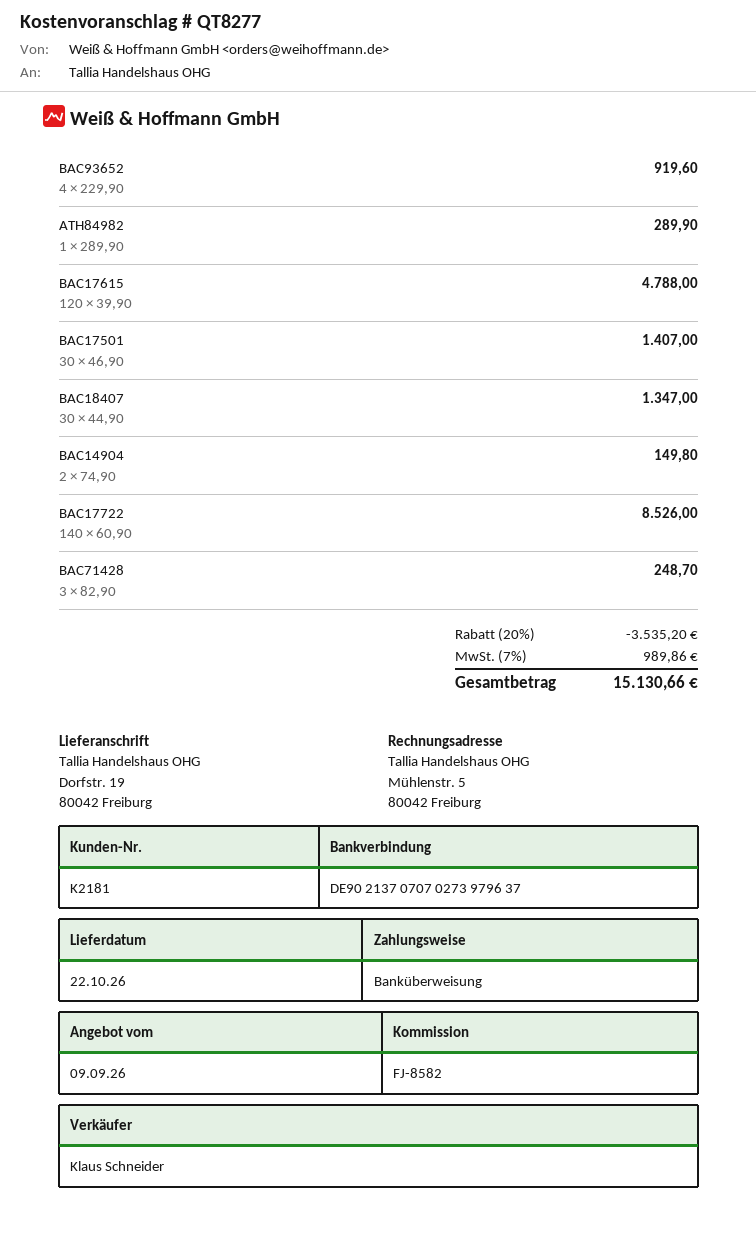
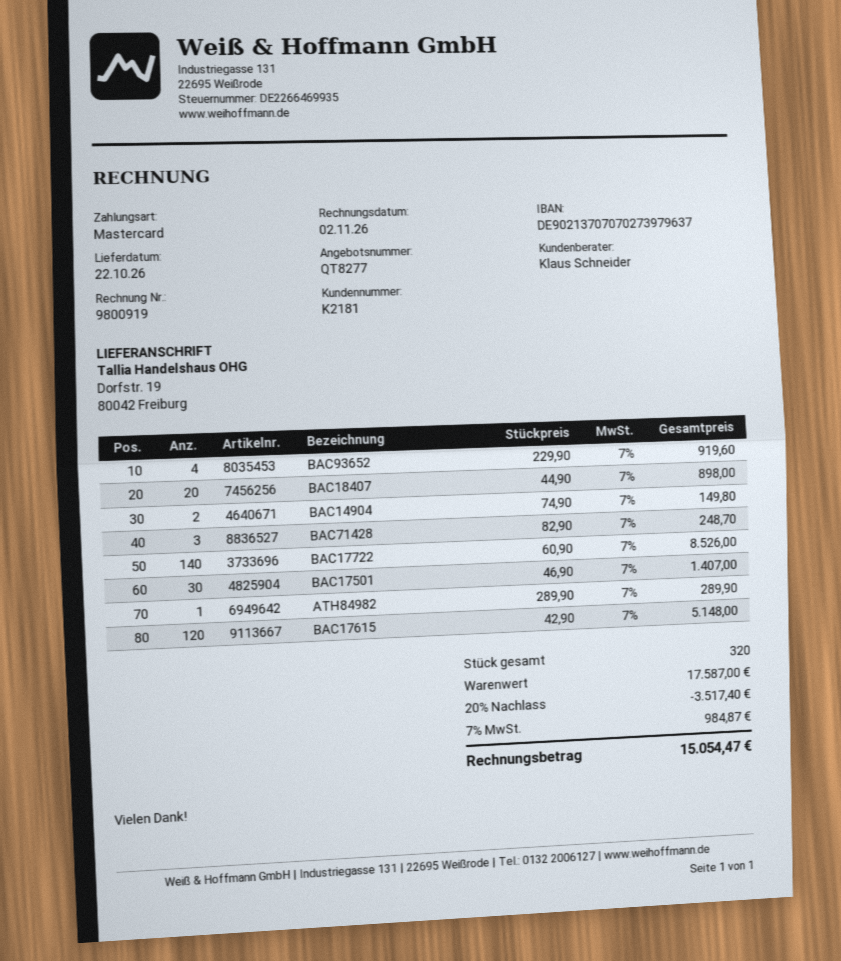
payment method: bank transfer -> Mastercard
BAC17615: 120 x 39.90 = 4788.00 -> 120 x 42.90 = 5148.00
BAC18407: 30 x 44.90 = 1347.00 -> 20 x 44.90 = 898.00
discount: 20% = 3535.20 -> 20% = 3517.40
tax: 7% = 989.86 -> 7% = 984.87
total: 15130.66 -> 15054.47

